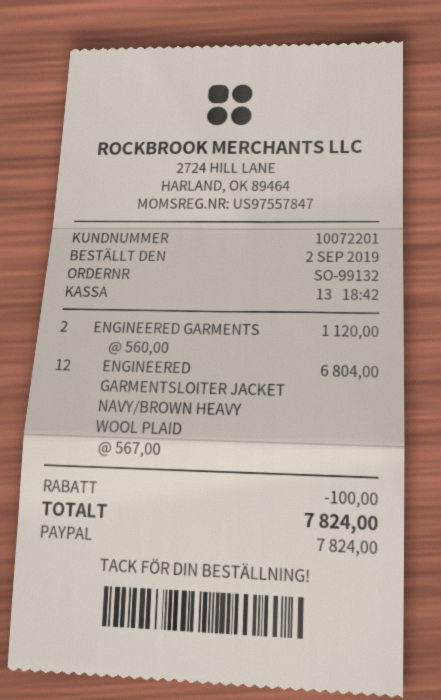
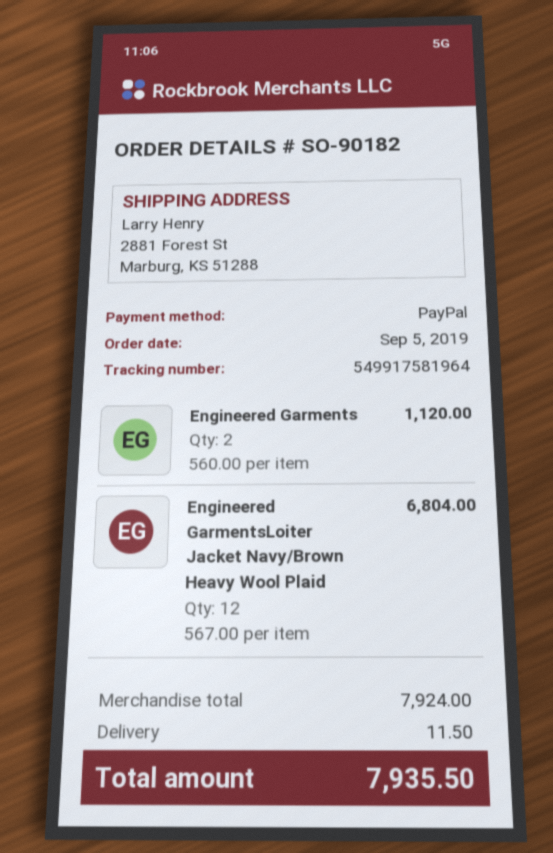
order number: SO-99132 -> SO-90182
order date: 2019-09-02 -> 2019-09-05
discount: 100.00 -> none
shipping: none -> 11.50
total: 7824.00 -> 7935.50

